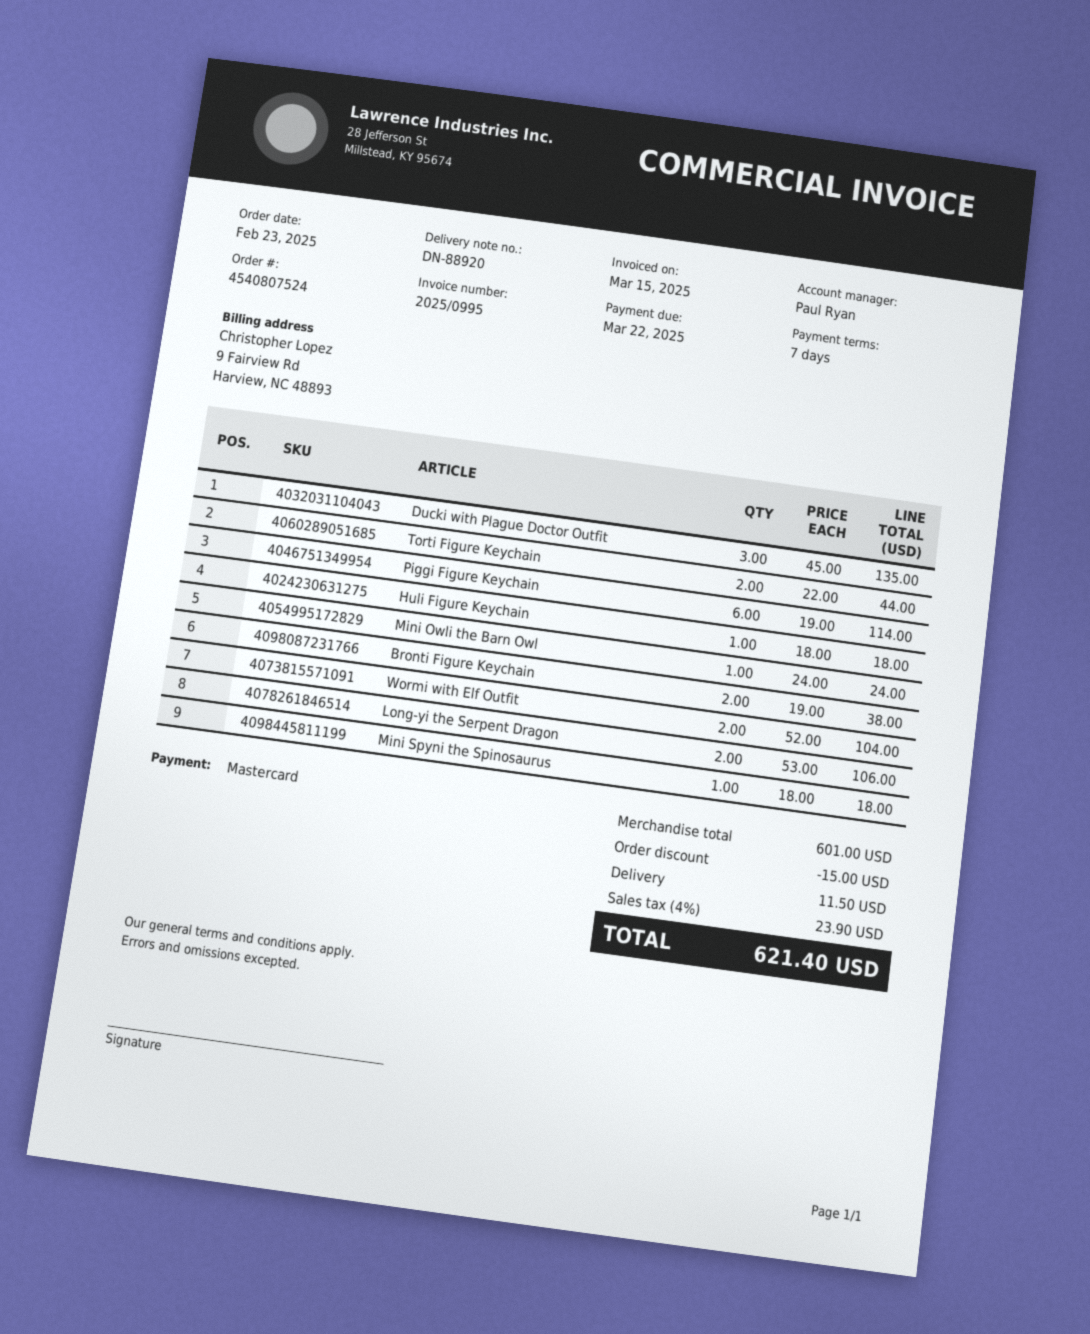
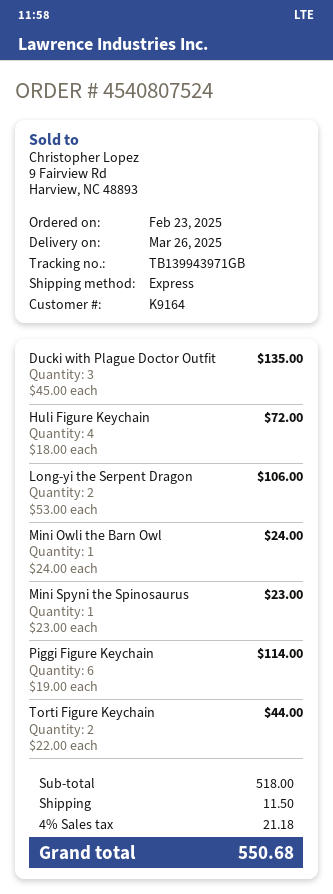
Huli Figure Keychain: 1 x 18.00 = 18.00 -> 4 x 18.00 = 72.00
Bronti Figure Keychain: 2 x 19.00 = 38.00 -> none
Wormi with Elf Outfit: 2 x 52.00 = 104.00 -> none
Mini Spyni the Spinosaurus: 1 x 18.00 = 18.00 -> 1 x 23.00 = 23.00
subtotal: 601.00 -> 518.00
discount: 15.00 -> none
tax: 4% = 23.90 -> 4% = 21.18
total: 621.40 -> 550.68

